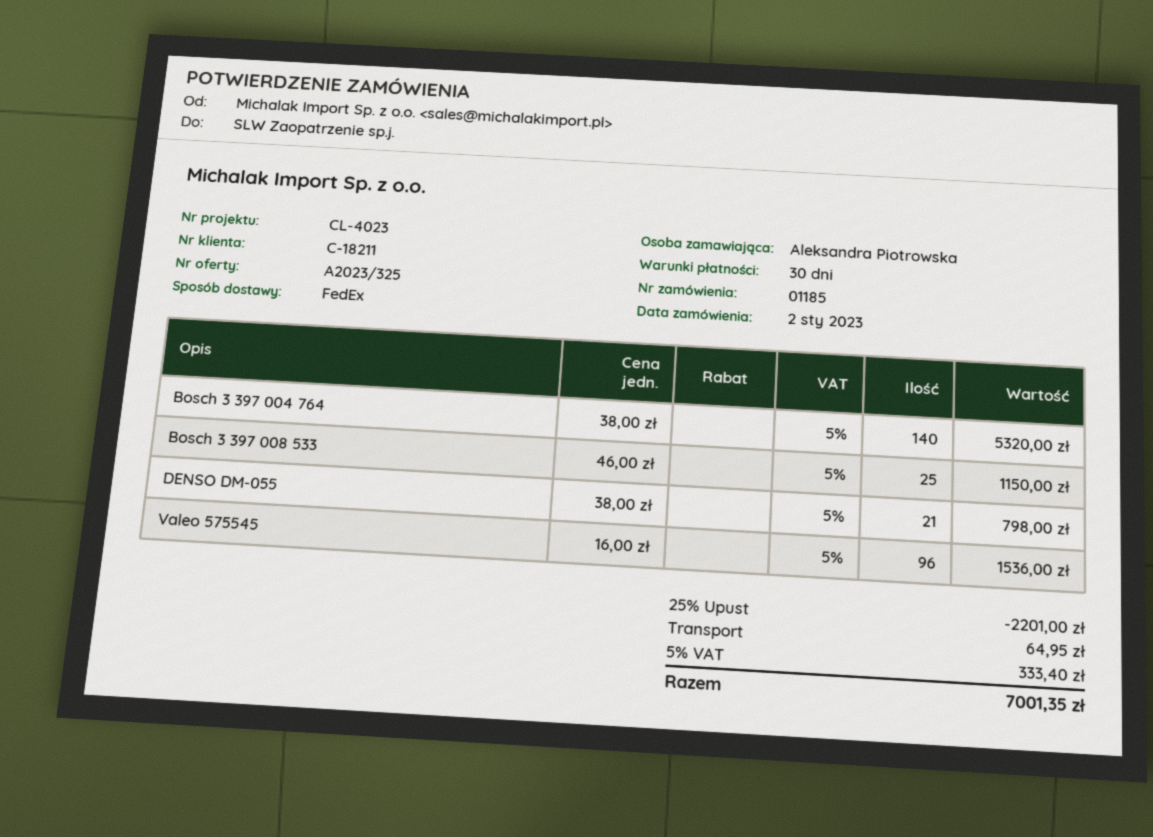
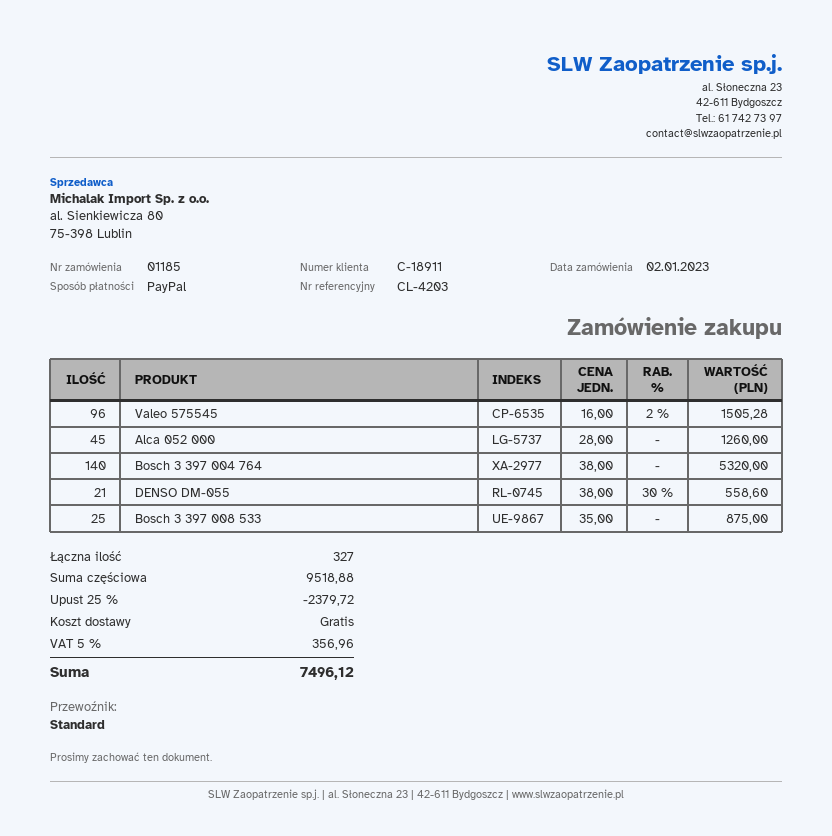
customer number: C-18211 -> C-18911
reference: CL-4023 -> CL-4203
shipping method: FedEx -> standard
Bosch 3 397 008 533: 25 x 46.00 = 1150.00 -> 25 x 35.00 = 875.00
DENSO DM-055: 21 x 38.00 = 798.00 -> 21 x 38.00 - 30% = 558.60
Valeo 575545: 96 x 16.00 = 1536.00 -> 96 x 16.00 - 2% = 1505.28
Alca 052 000: none -> 45 x 28.00 = 1260.00
discount: 25% = 2201.00 -> 25% = 2379.72
shipping: 64.95 -> 0.00
tax: 5% = 333.40 -> 5% = 356.96
total: 7001.35 -> 7496.12

